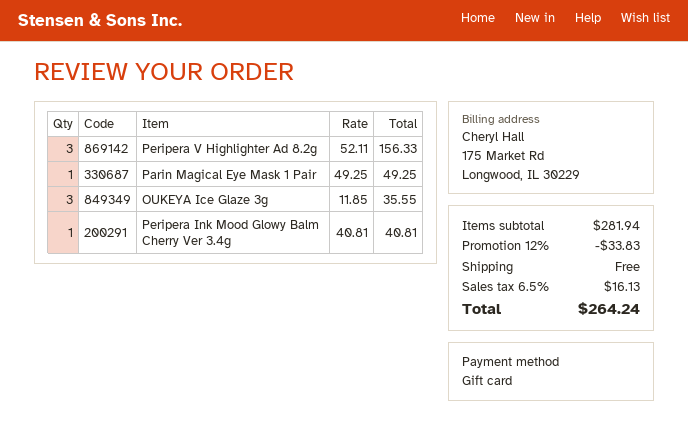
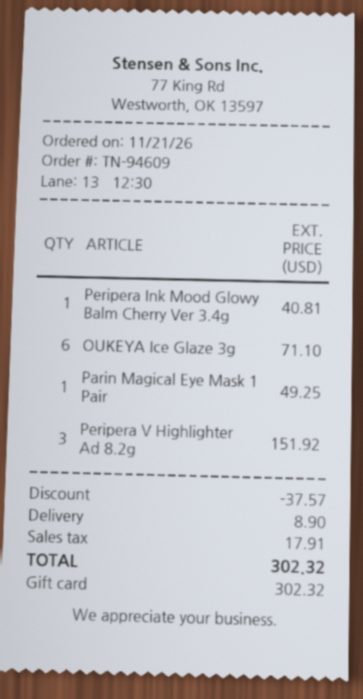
Peripera V Highlighter Ad 8.2g: 3 for 156.33 -> 3 for 151.92
OUKEYA Ice Glaze 3g: 3 for 35.55 -> 6 for 71.10
discount: 33.83 -> 37.57
shipping: 0.00 -> 8.90
tax: 16.13 -> 17.91
total: 264.24 -> 302.32

